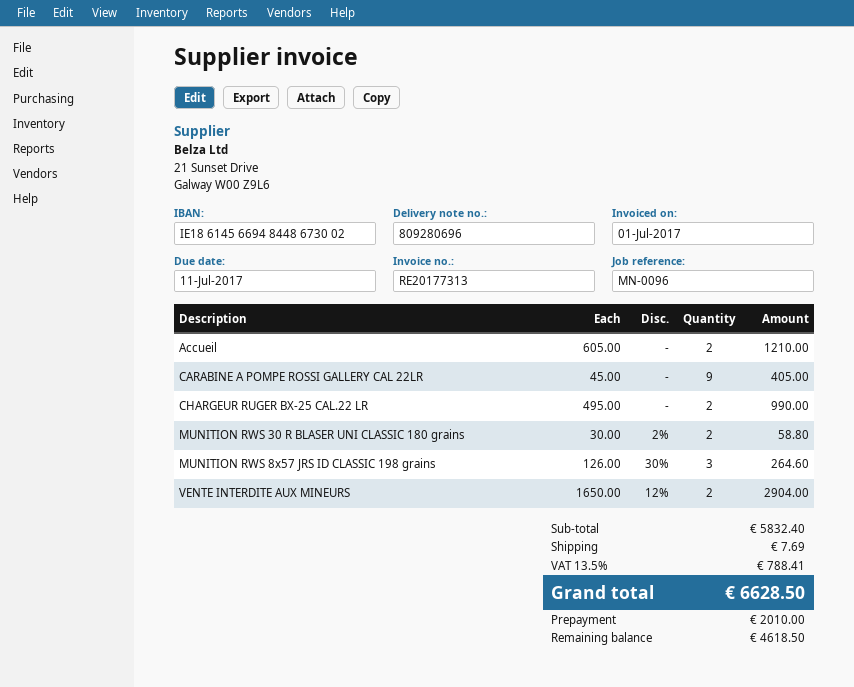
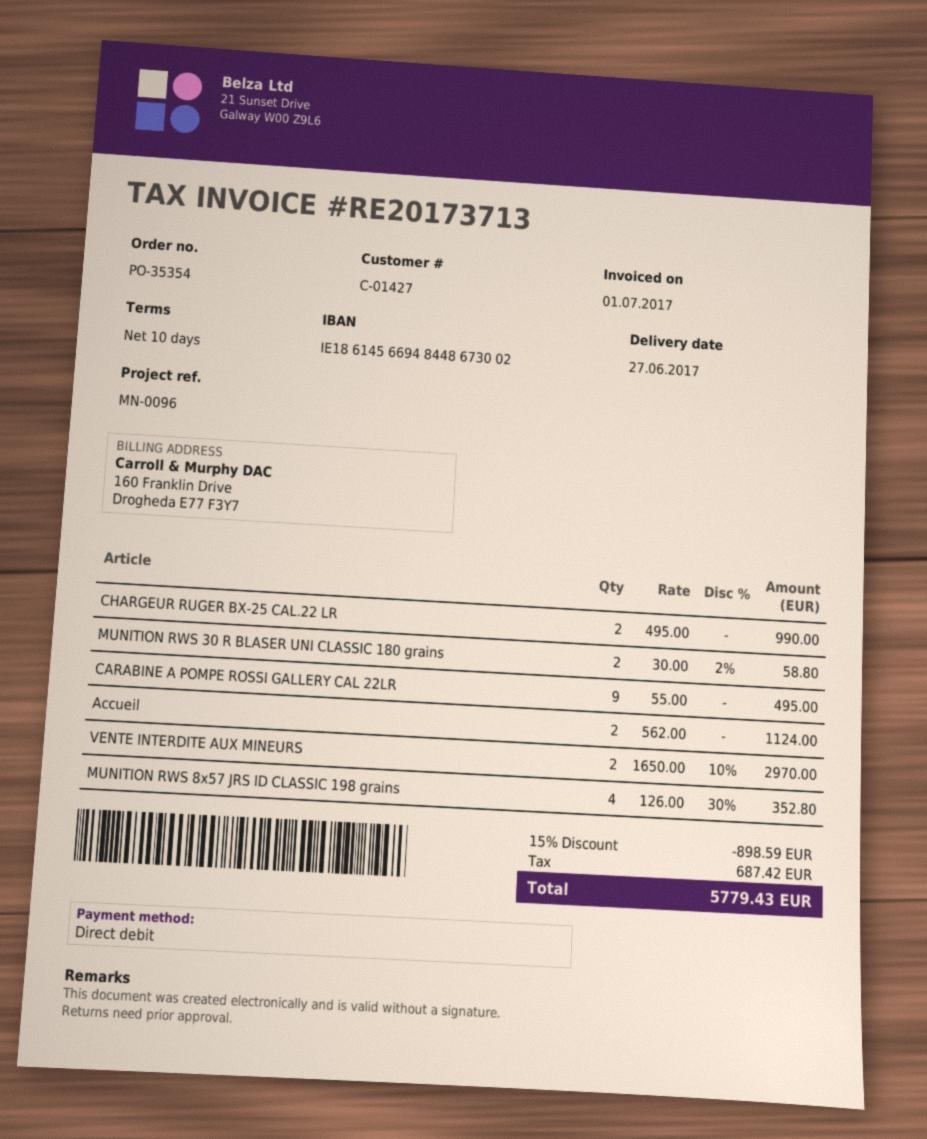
invoice number: RE20177313 -> RE20173713
Accueil: 2 x 605.00 = 1210.00 -> 2 x 562.00 = 1124.00
CARABINE A POMPE ROSSI GALLERY CAL 22LR: 9 x 45.00 = 405.00 -> 9 x 55.00 = 495.00
MUNITION RWS 8x57 JRS ID CLASSIC 198 grains: 3 x 126.00 - 30% = 264.60 -> 4 x 126.00 - 30% = 352.80
VENTE INTERDITE AUX MINEURS: 2 x 1650.00 - 12% = 2904.00 -> 2 x 1650.00 - 10% = 2970.00
discount: none -> 15% = 898.59
shipping: 7.69 -> none
tax: 788.41 -> 687.42
total: 6628.50 -> 5779.43

